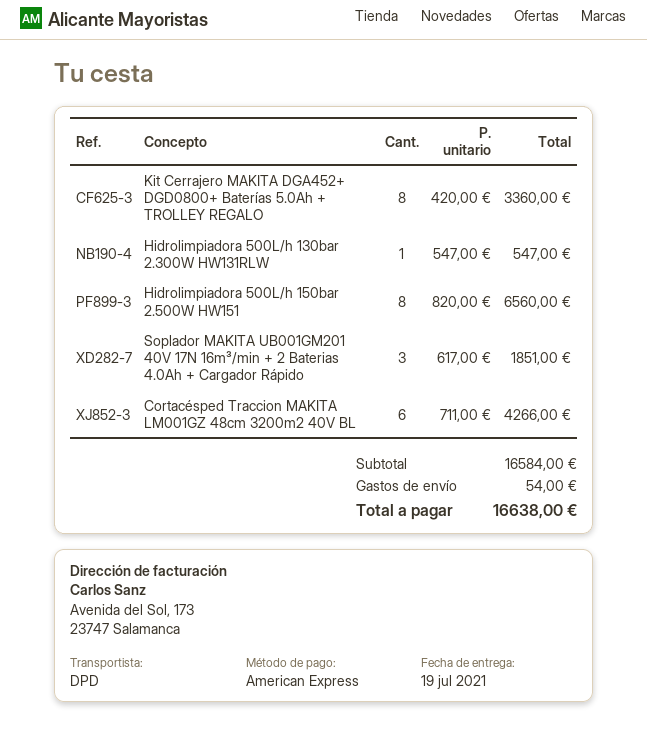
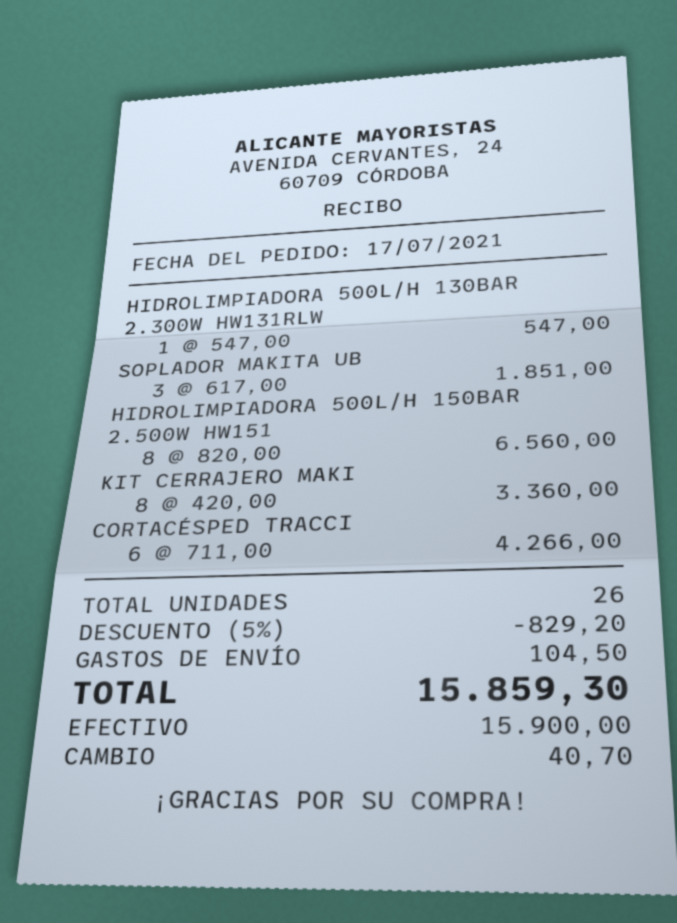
payment method: American Express -> cash
discount: none -> 5% = 829.20
shipping: 54.00 -> 104.50
total: 16638.00 -> 15859.30

